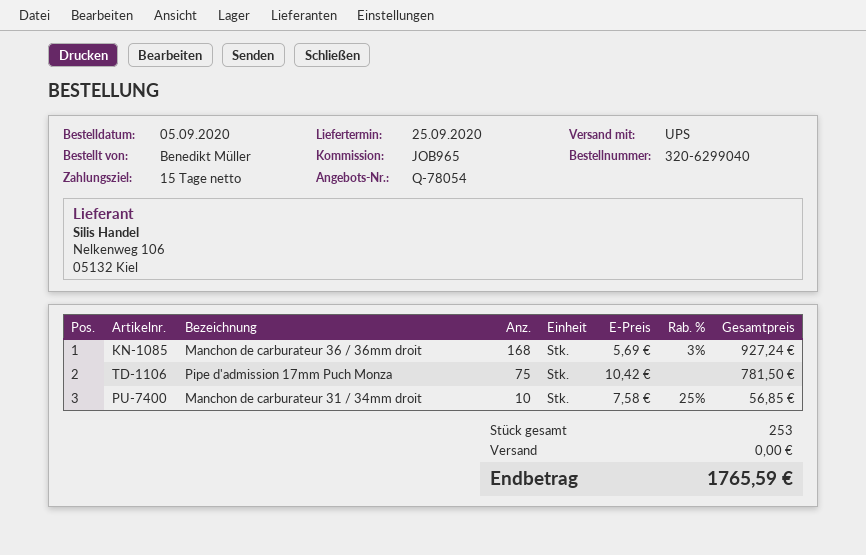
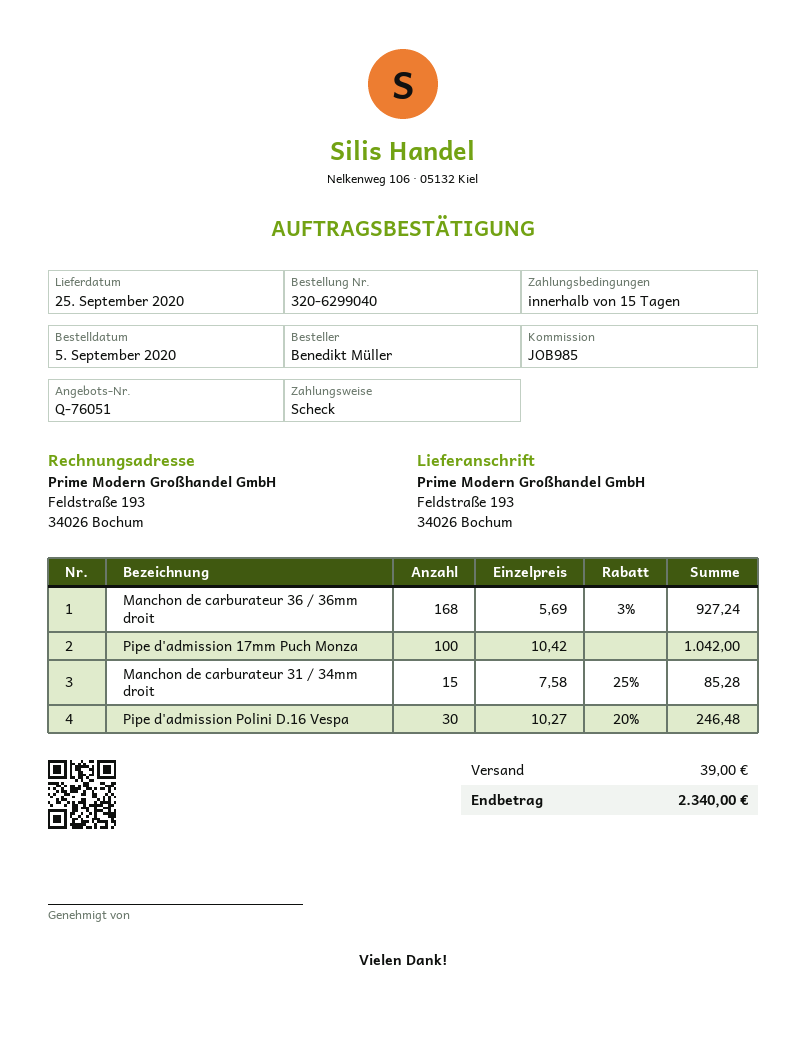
quote number: Q-78054 -> Q-76051
reference: JOB965 -> JOB985
Pipe d'admission 17mm Puch Monza: 75 x 10.42 = 781.50 -> 100 x 10.42 = 1042.00
Manchon de carburateur 31 / 34mm droit: 10 x 7.58 - 25% = 56.85 -> 15 x 7.58 - 25% = 85.28
Pipe d'admission Polini D.16 Vespa: none -> 30 x 10.27 - 20% = 246.48
shipping: 0.00 -> 39.00
total: 1765.59 -> 2340.00

